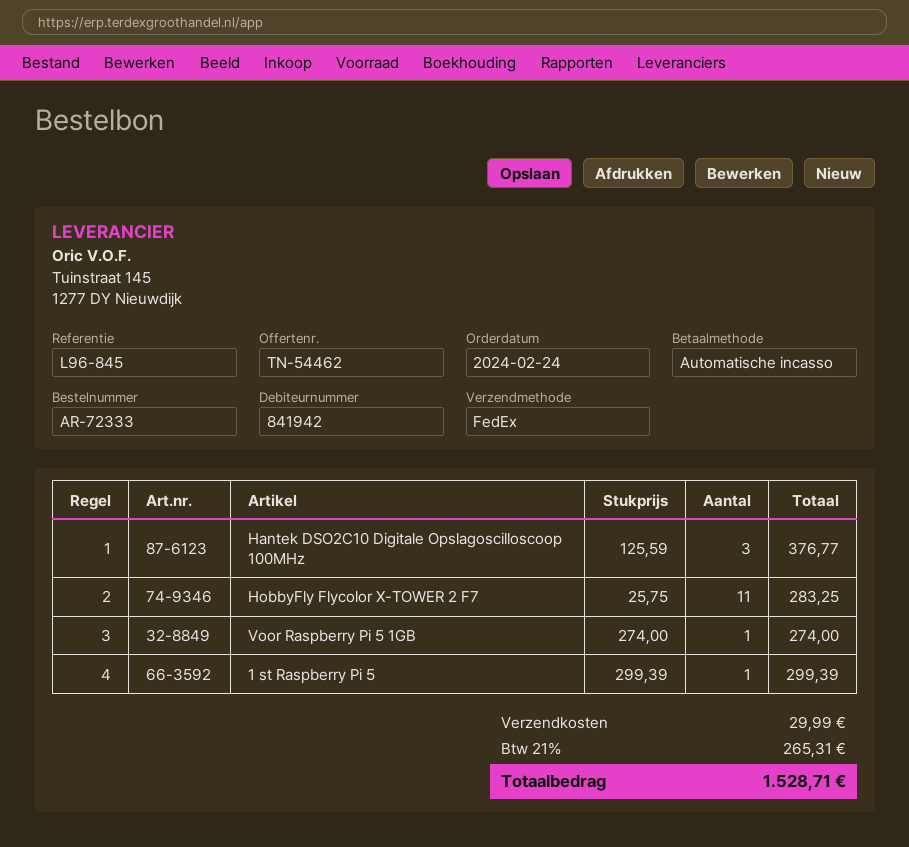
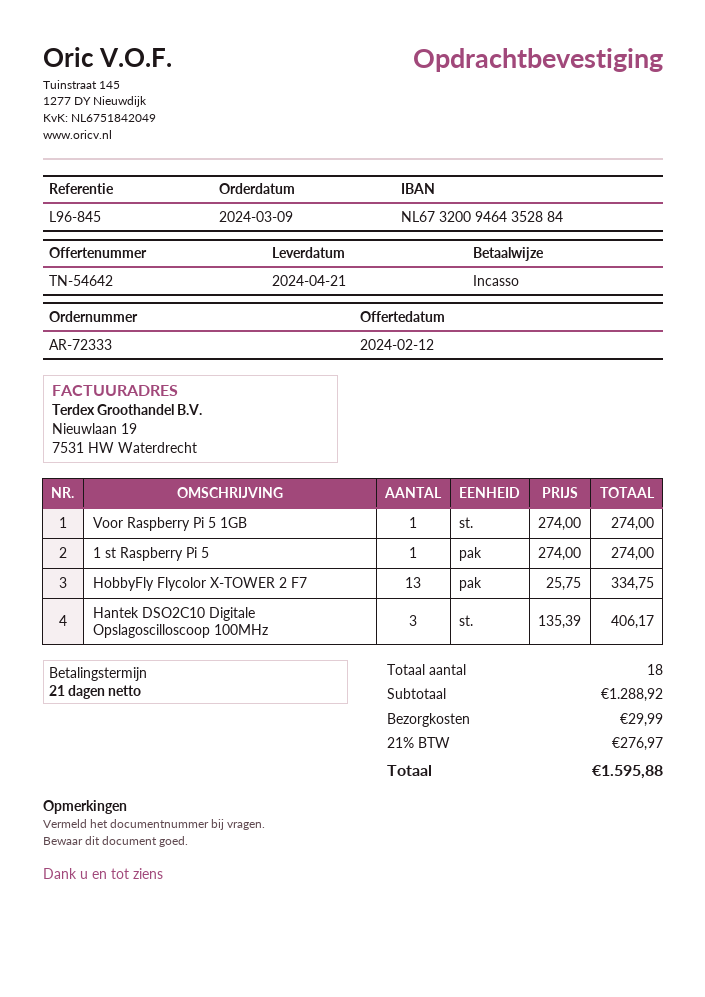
quote number: TN-54462 -> TN-54642
order date: 2024-02-24 -> 2024-03-09
Hantek DSO2C10 Digitale Opslagoscilloscoop 100MHz: 3 x 125.59 = 376.77 -> 3 x 135.39 = 406.17
HobbyFly Flycolor X-TOWER 2 F7: 11 x 25.75 = 283.25 -> 13 x 25.75 = 334.75
1 st Raspberry Pi 5: 1 x 299.39 = 299.39 -> 1 x 274.00 = 274.00
tax: 21% = 265.31 -> 21% = 276.97
total: 1528.71 -> 1595.88

